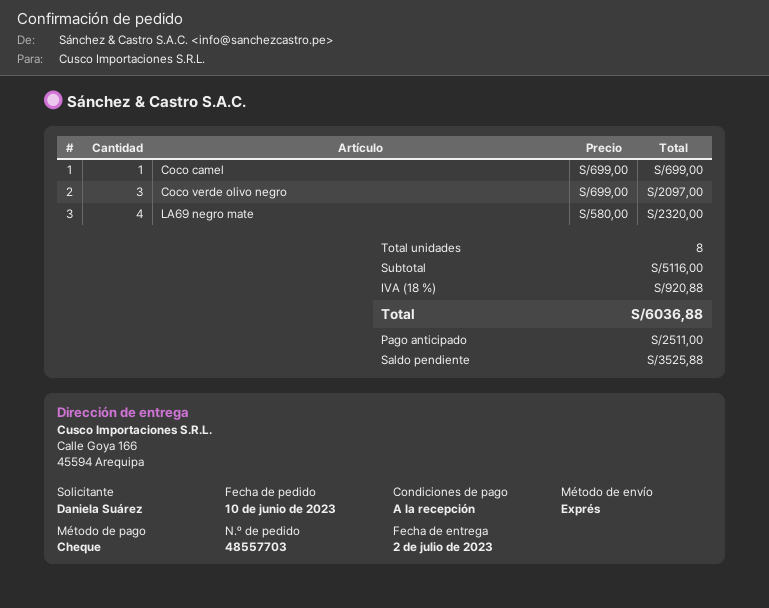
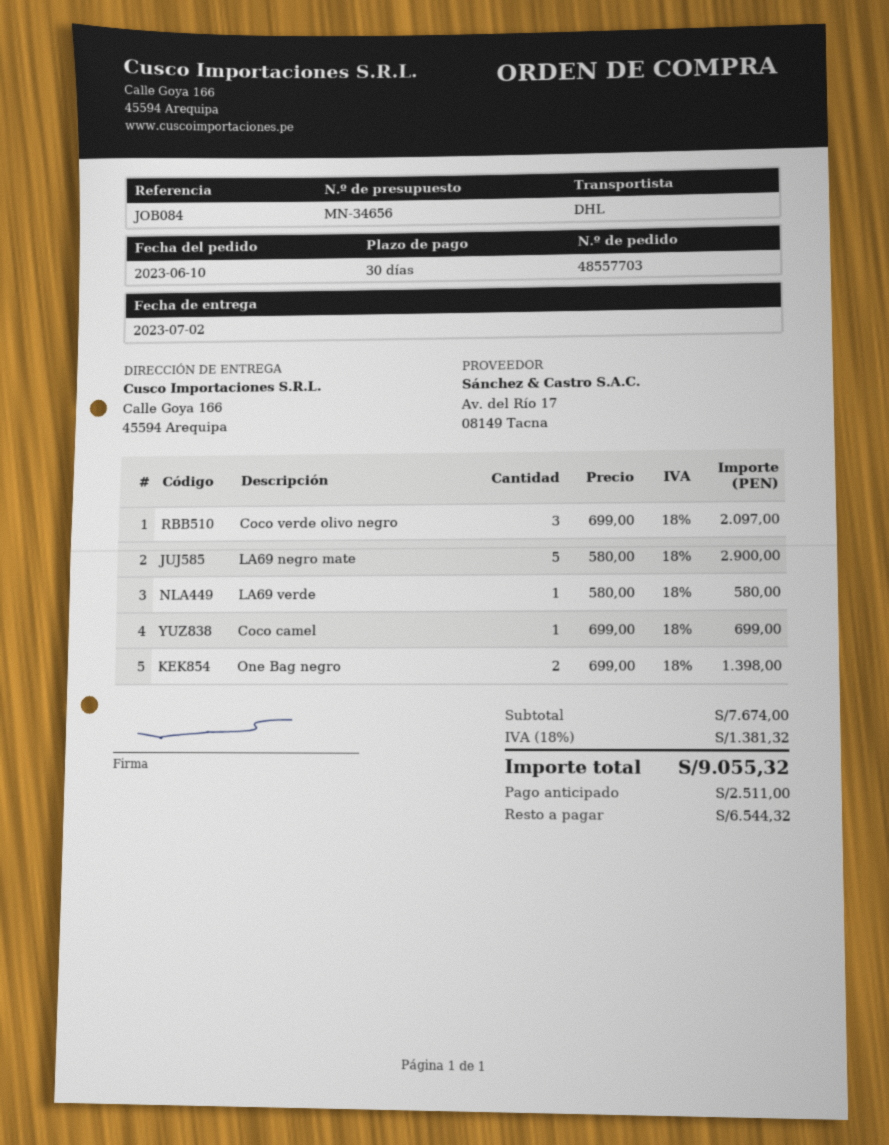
payment terms: on receipt -> 30 days
shipping method: express -> DHL
LA69 negro mate: 4 x 580.00 = 2320.00 -> 5 x 580.00 = 2900.00
LA69 verde: none -> 1 x 580.00 = 580.00
One Bag negro: none -> 2 x 699.00 = 1398.00
subtotal: 5116.00 -> 7674.00
tax: 18% = 920.88 -> 18% = 1381.32
total: 6036.88 -> 9055.32
balance: 3525.88 -> 6544.32

